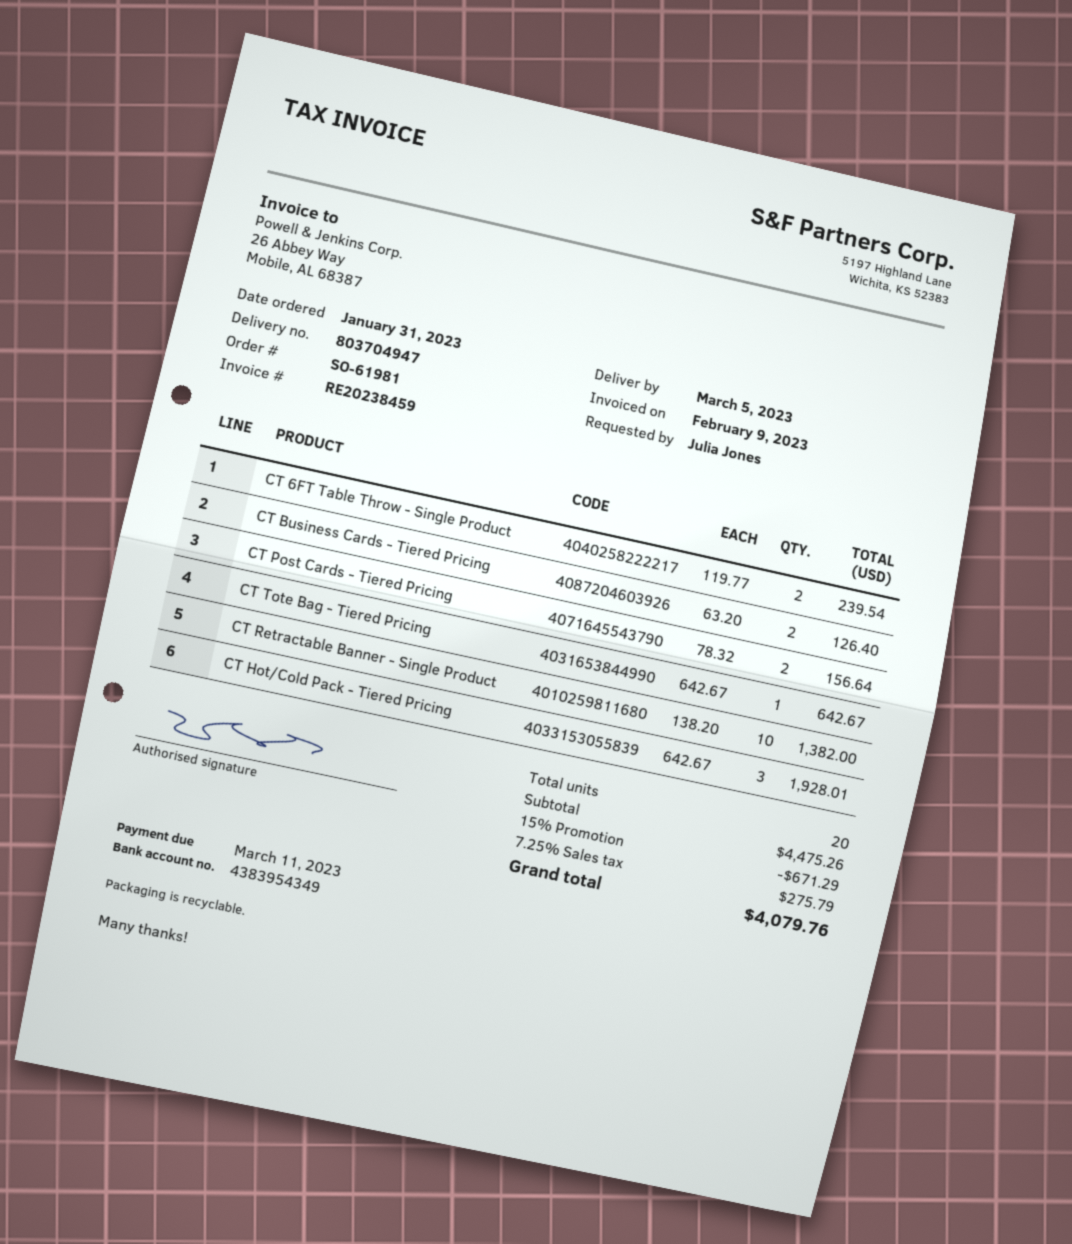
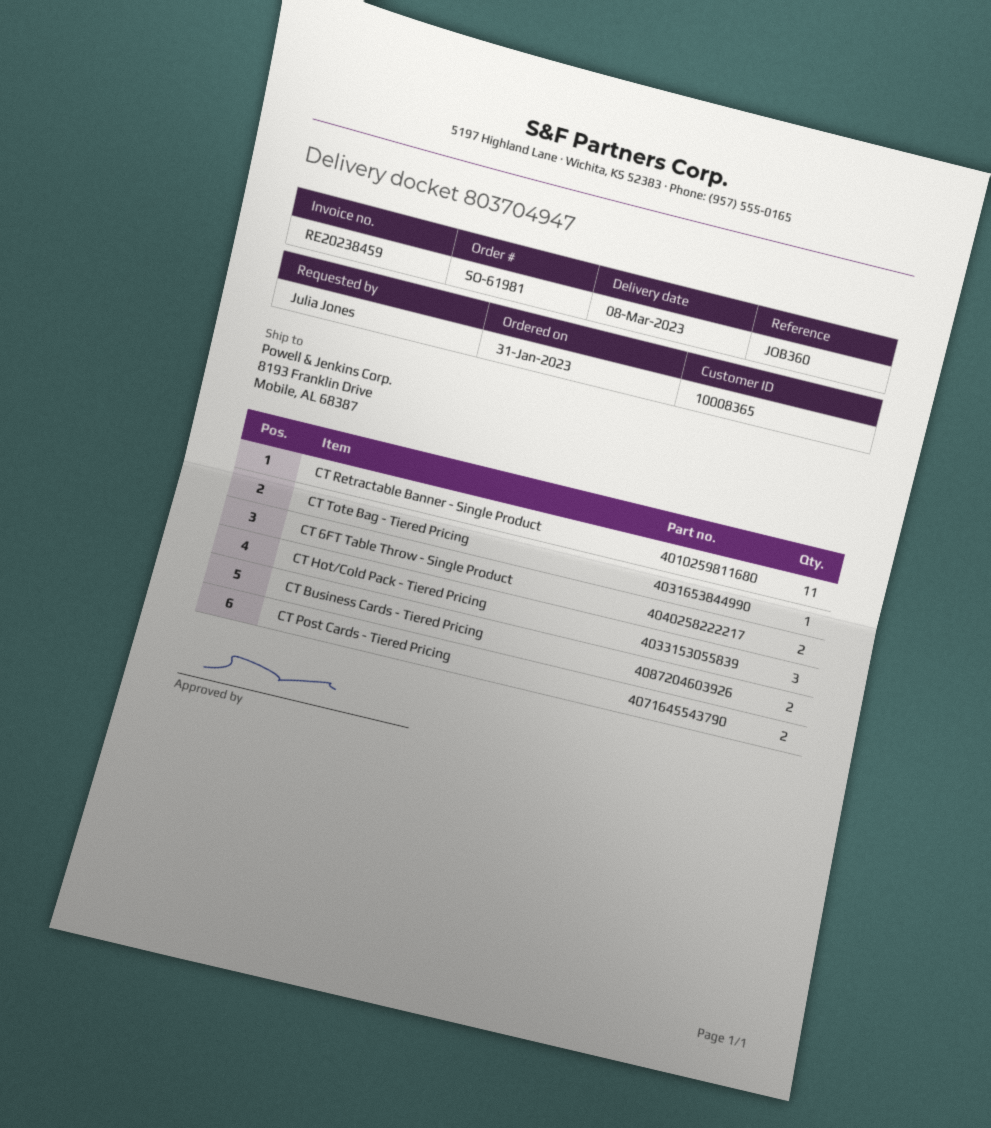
delivery date: 2023-03-05 -> 2023-03-08
CT Retractable Banner - Single Product: 10 -> 11

